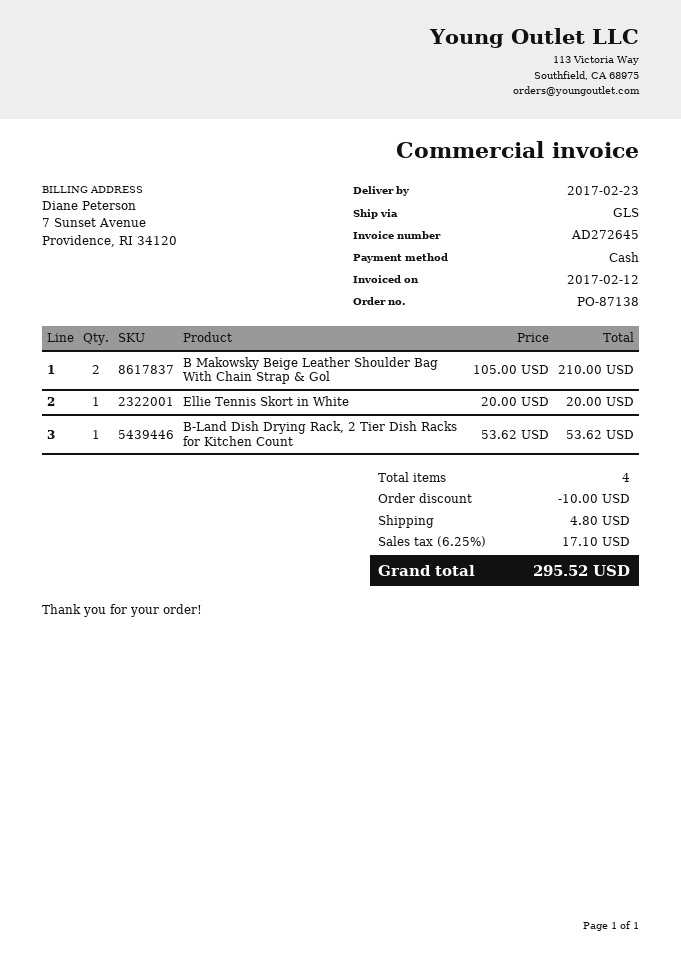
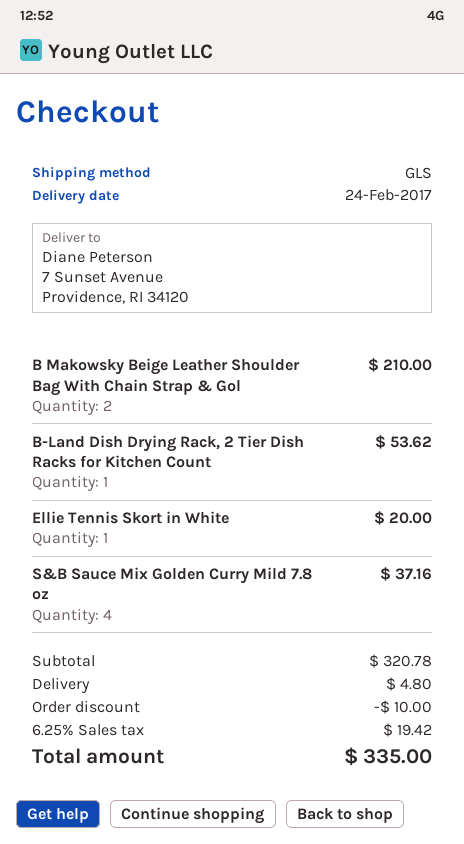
delivery date: 2017-02-23 -> 2017-02-24
S&B Sauce Mix Golden Curry Mild 7.8 oz: none -> 4 for 37.16
tax: 6.25% = 17.10 -> 6.25% = 19.42
total: 295.52 -> 335.00

